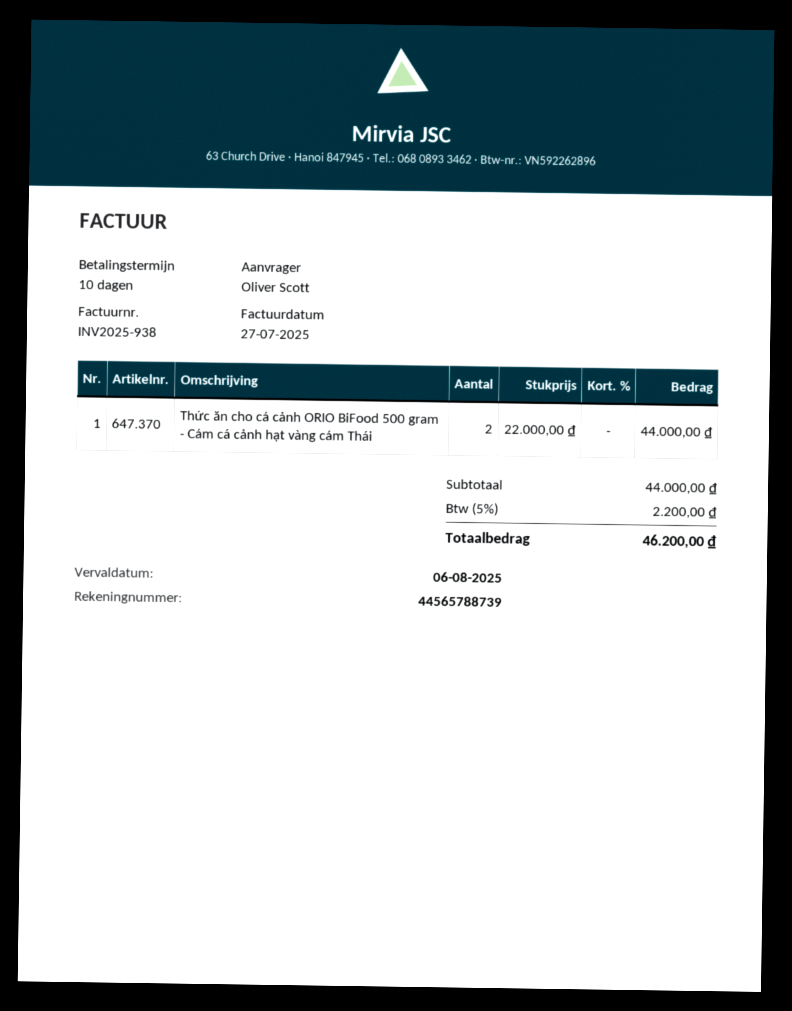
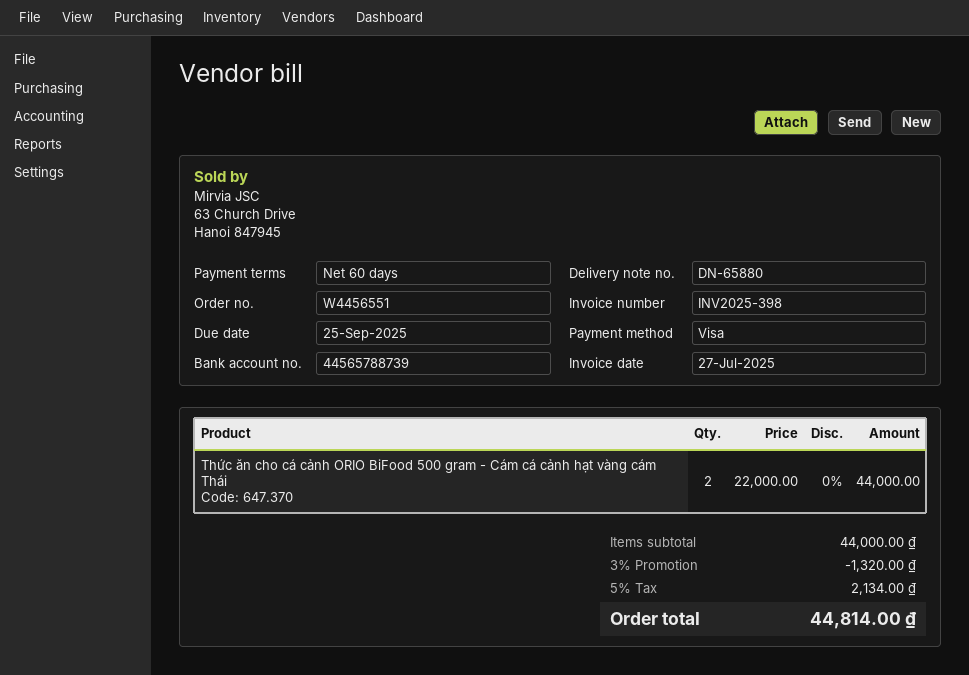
invoice number: INV2025-938 -> INV2025-398
payment terms: 10 days -> 60 days
due date: 2025-08-06 -> 2025-09-25
discount: none -> 3% = 1320.00
tax: 5% = 2200.00 -> 5% = 2134.00
total: 46200.00 -> 44814.00

